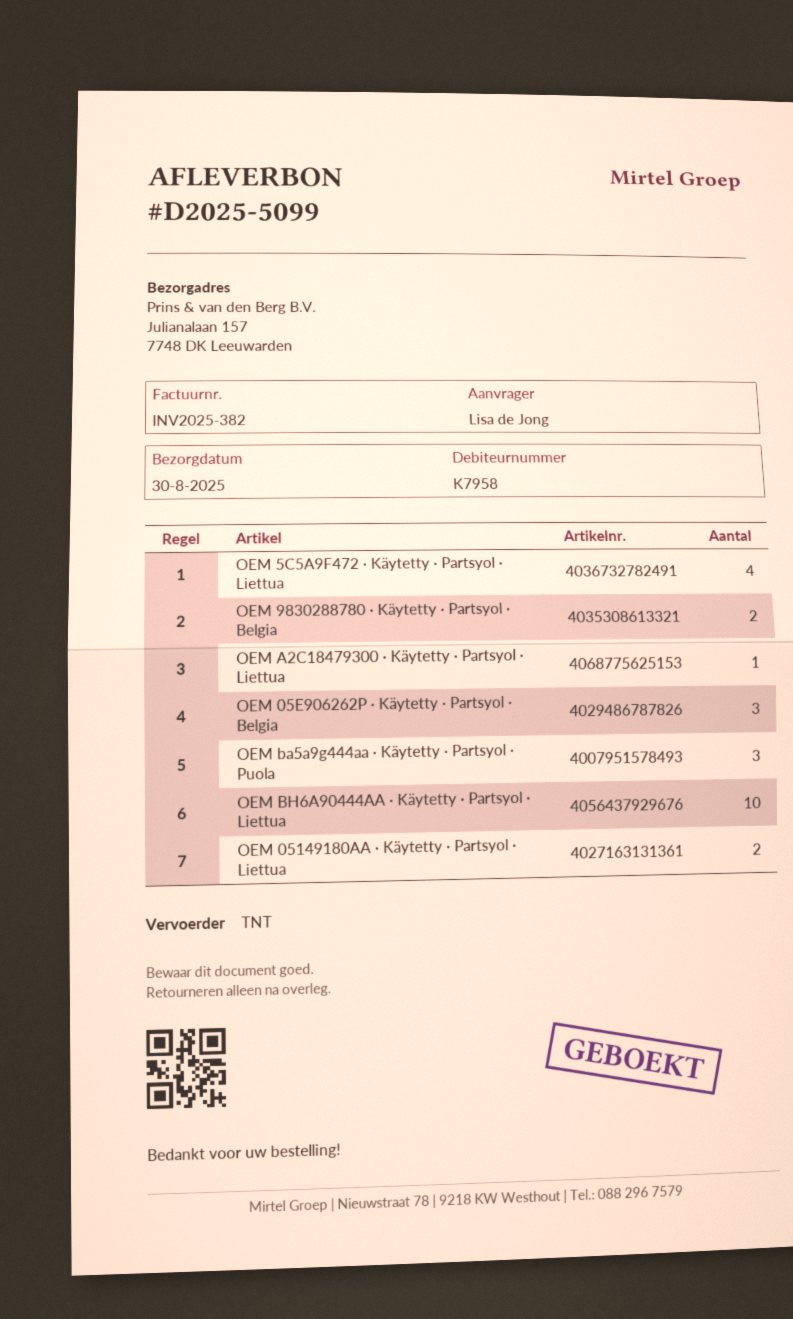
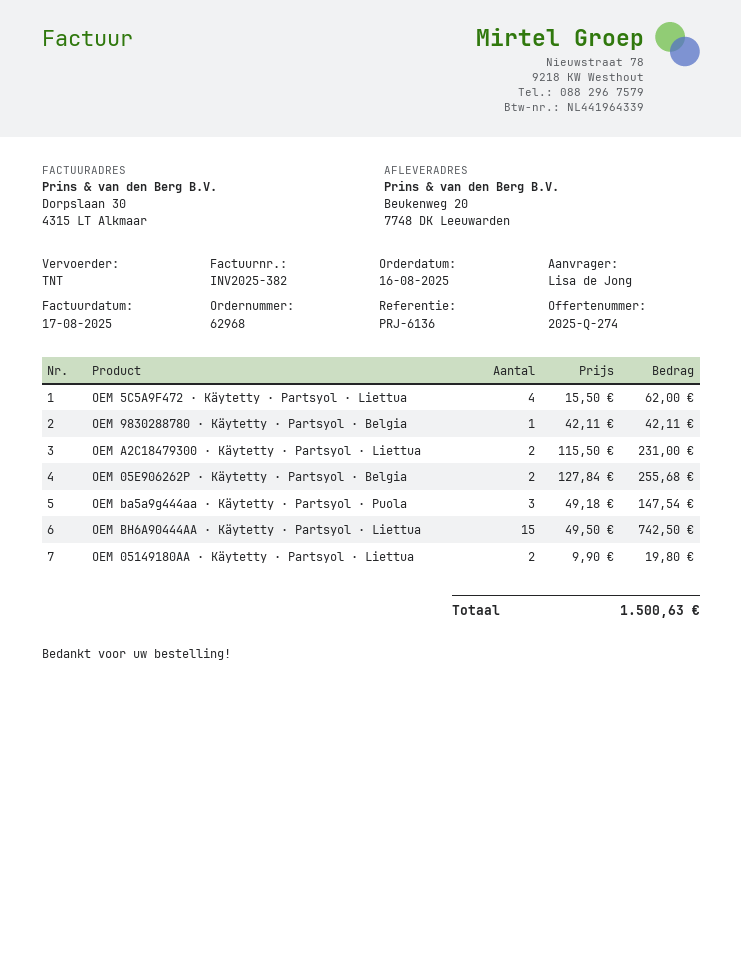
ship to: Julianalaan 157, 7748 DK Leeuwarden -> Beukenweg 20, 7748 DK Leeuwarden
OEM 9830288780 · Käytetty · Partsyol · Belgia: 2 -> 1
OEM A2C18479300 · Käytetty · Partsyol · Liettua: 1 -> 2
OEM 05E906262P · Käytetty · Partsyol · Belgia: 3 -> 2
OEM BH6A90444AA · Käytetty · Partsyol · Liettua: 10 -> 15

